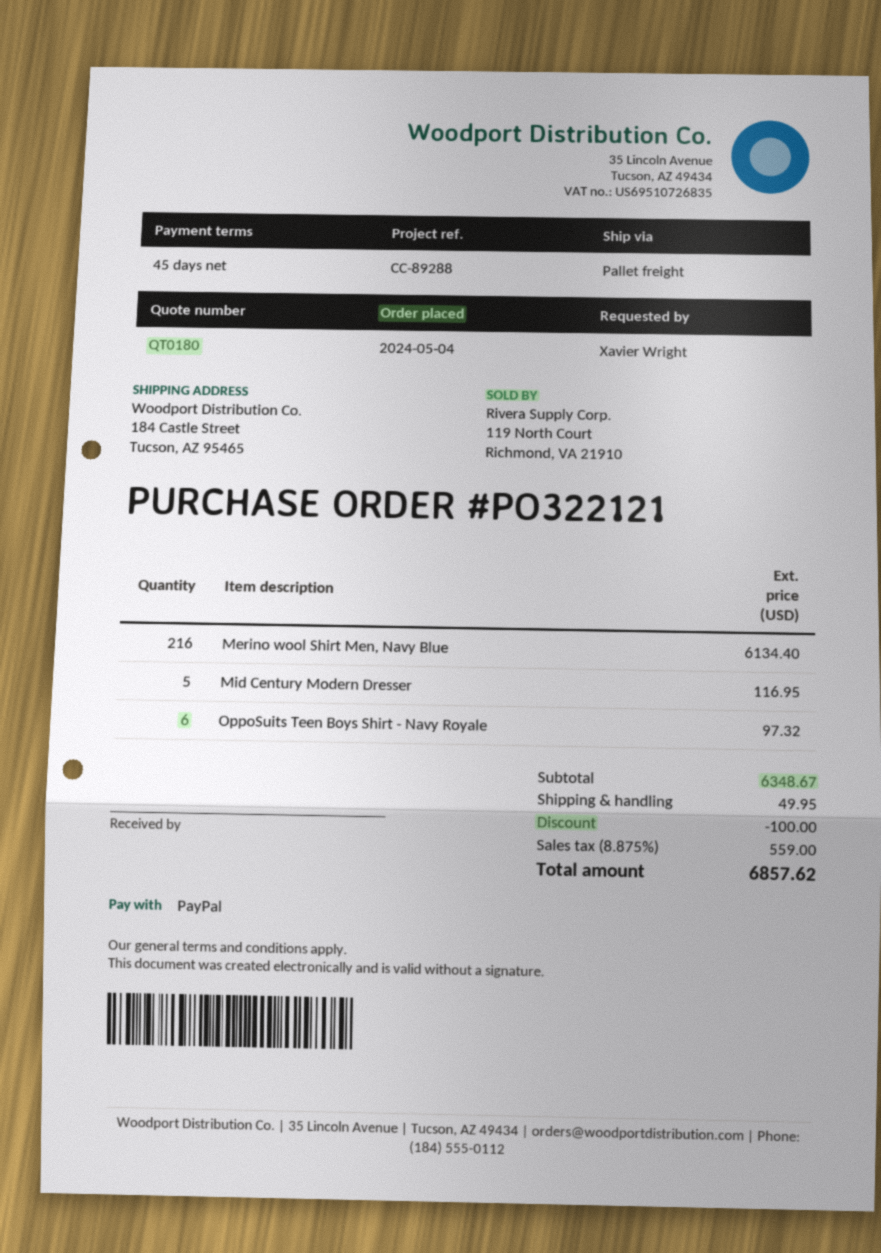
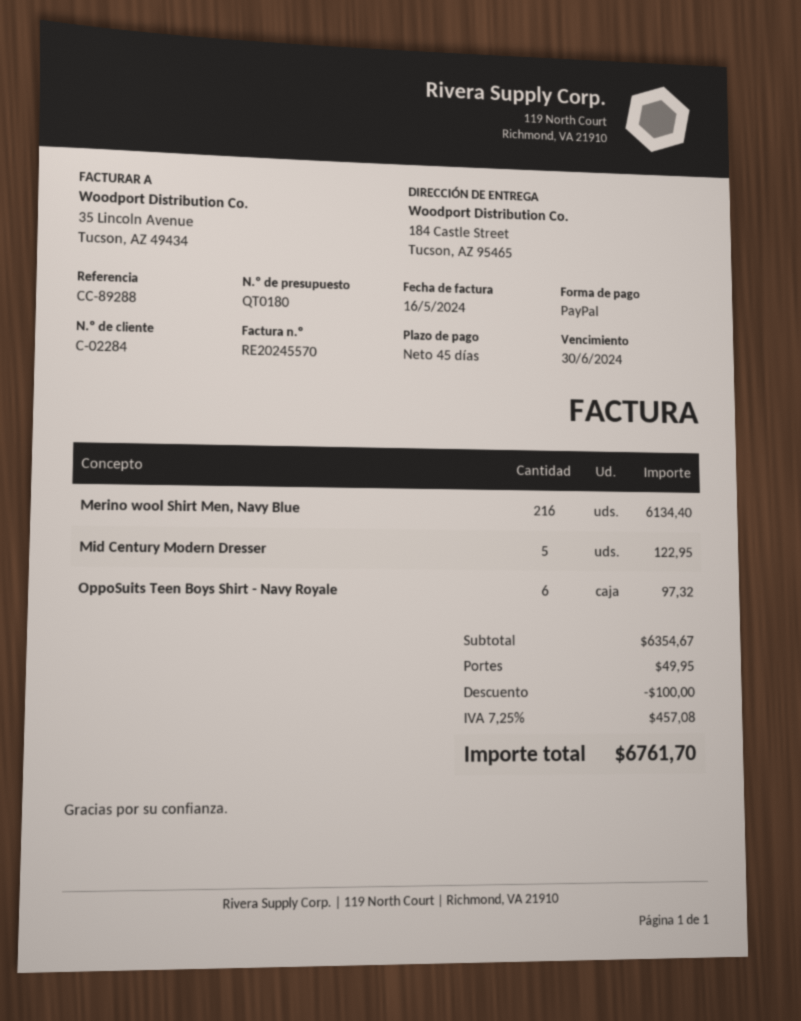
Mid Century Modern Dresser: 5 for 116.95 -> 5 for 122.95
subtotal: 6348.67 -> 6354.67
tax: 8.875% = 559.00 -> 7.25% = 457.08
total: 6857.62 -> 6761.70

